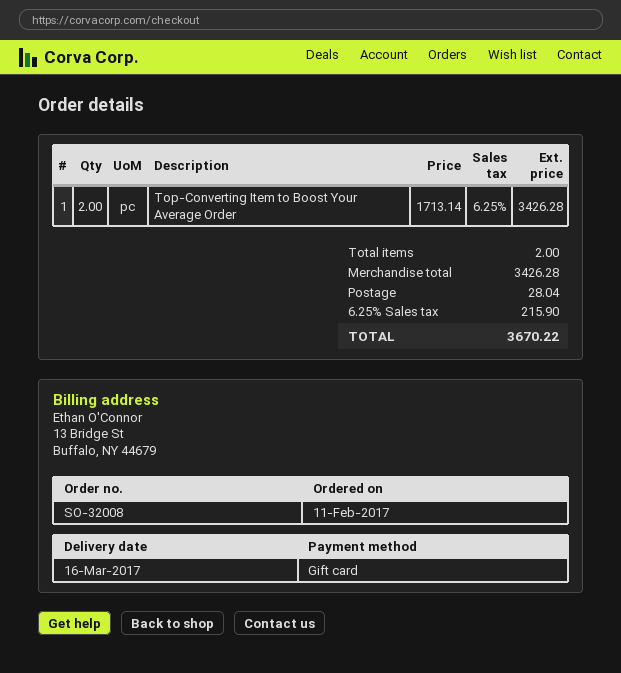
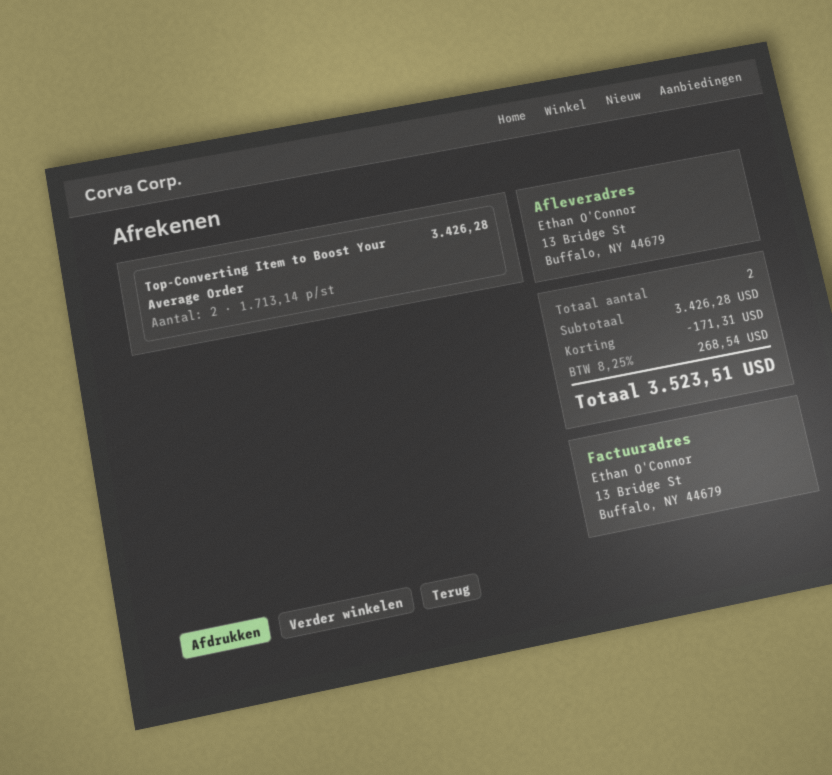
discount: none -> 171.31
shipping: 28.04 -> none
tax: 6.25% = 215.90 -> 8.25% = 268.54
total: 3670.22 -> 3523.51

